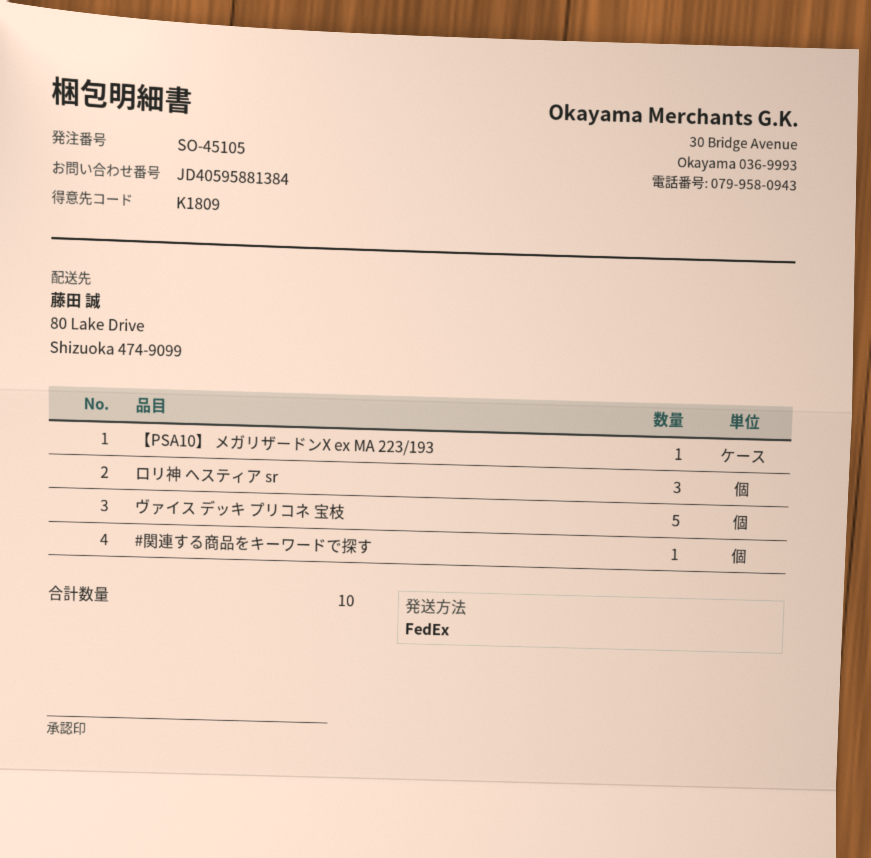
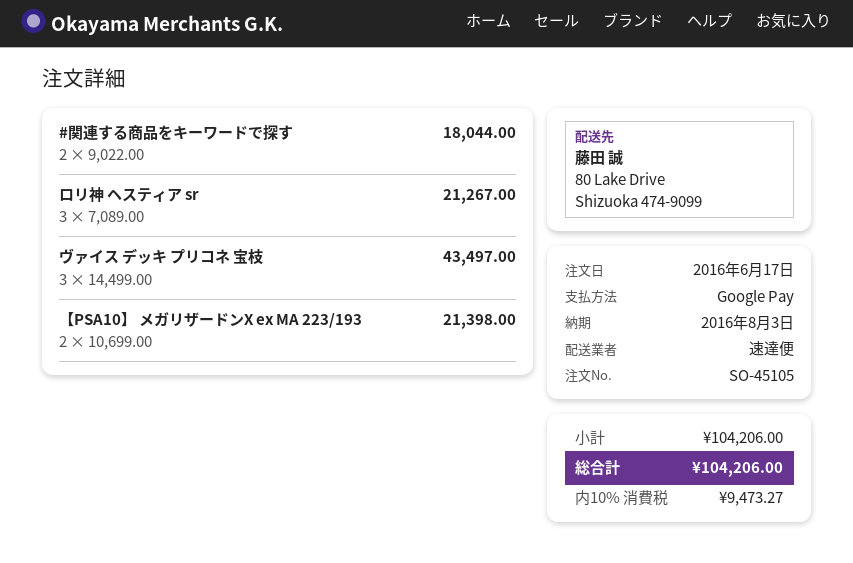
shipping method: FedEx -> express
【PSA10】 メガリザードンX ex MA 223/193: 1 -> 2
ヴァイス デッキ プリコネ 宝枝: 5 -> 3
#関連する商品をキーワードで探す: 1 -> 2

